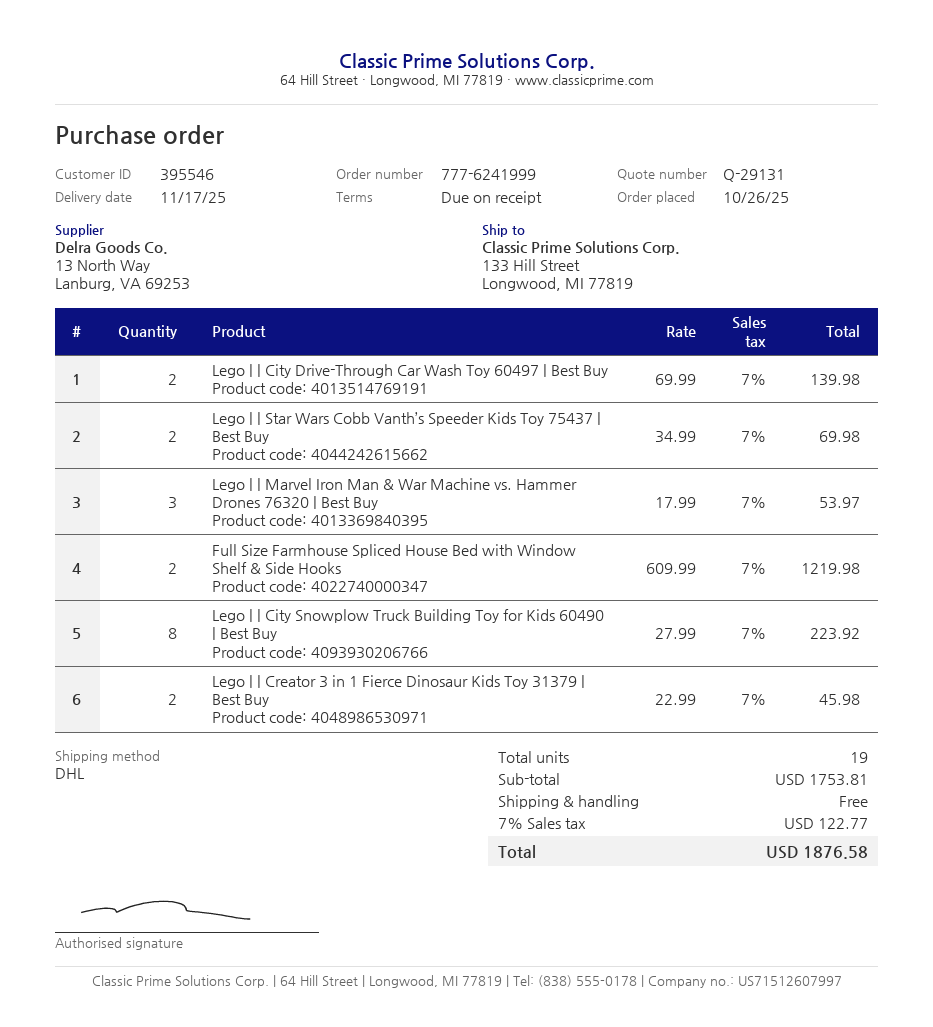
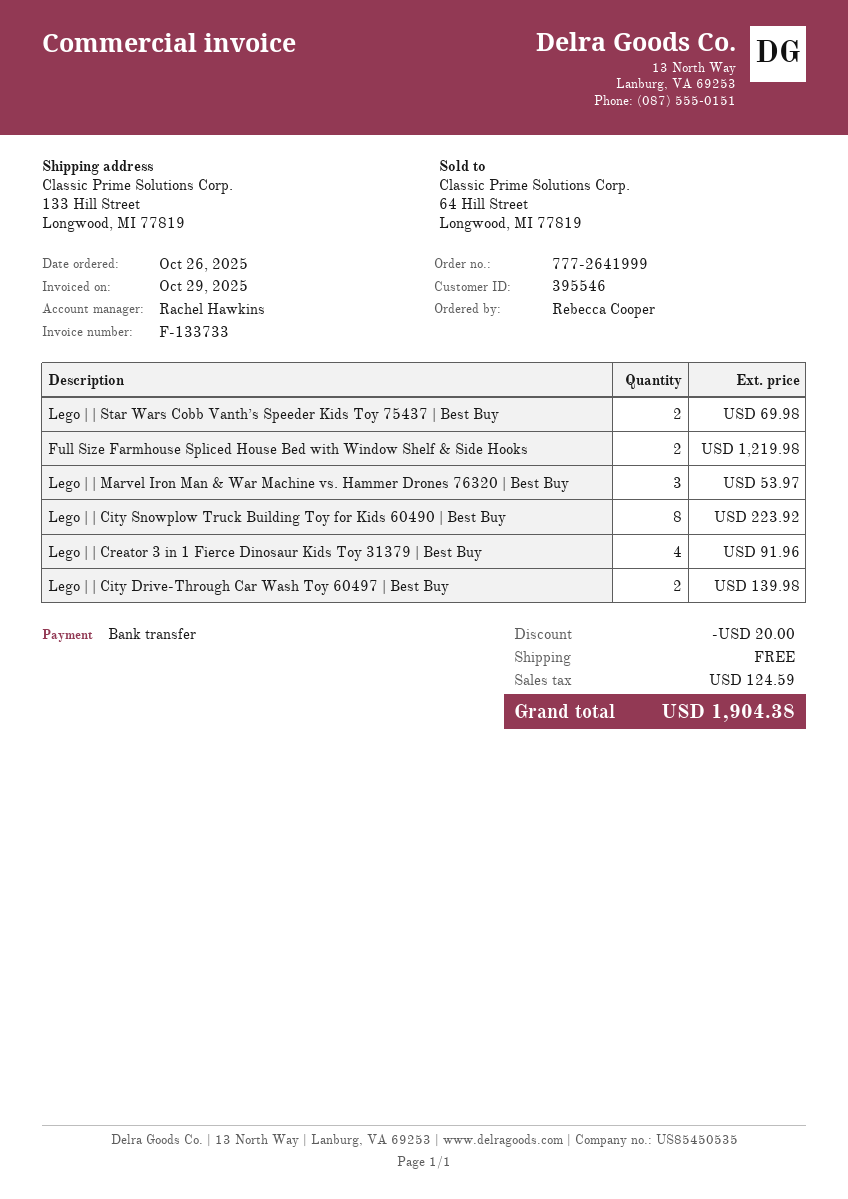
order number: 777-6241999 -> 777-2641999
Lego | | Creator 3 in 1 Fierce Dinosaur Kids Toy 31379 | Best Buy: 2 for 45.98 -> 4 for 91.96
discount: none -> 20.00
tax: 122.77 -> 124.59
total: 1876.58 -> 1904.38

